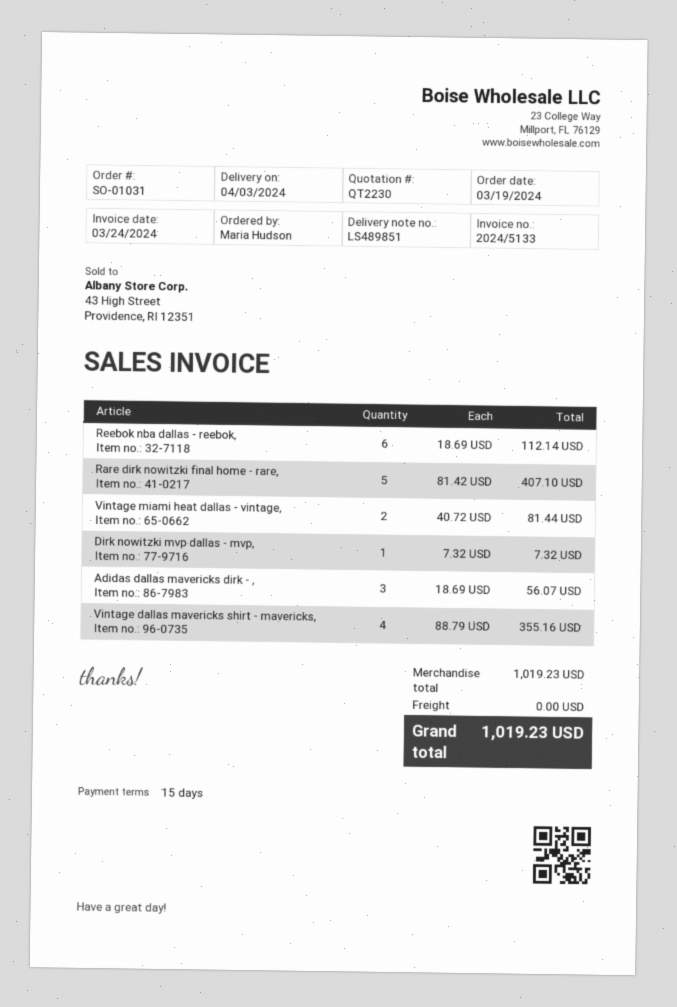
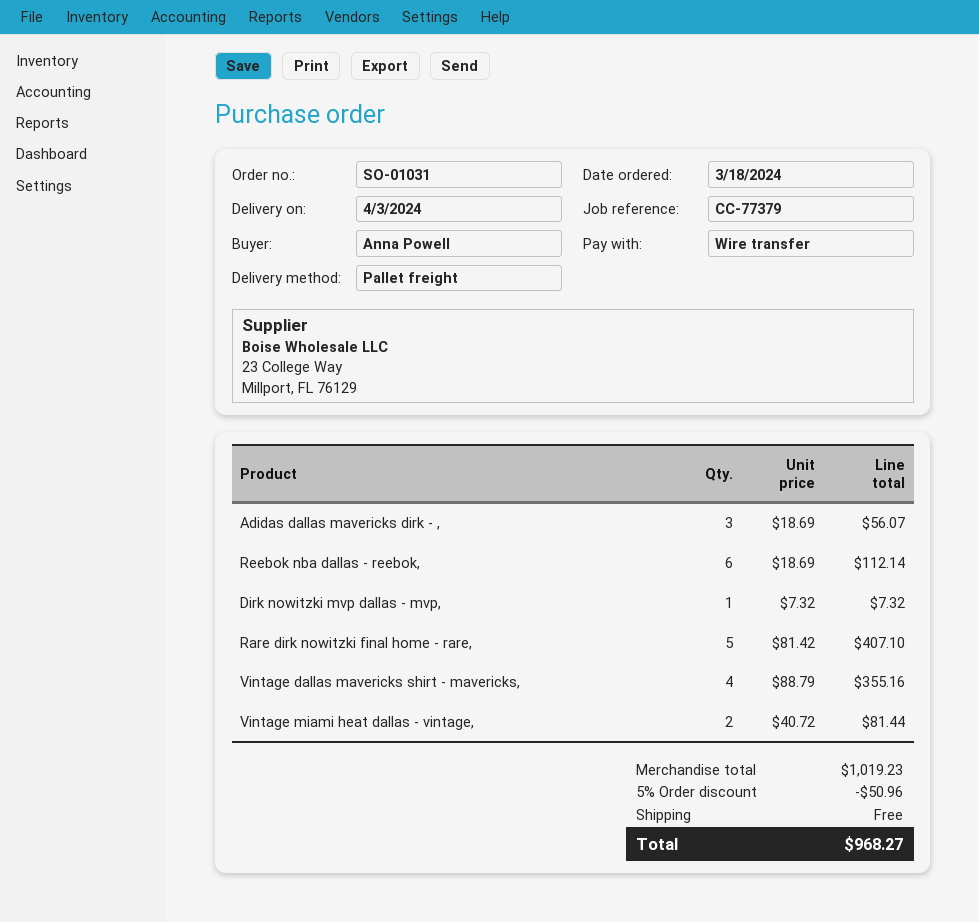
order date: 2024-03-19 -> 2024-03-18
ordered by: Maria Hudson -> Anna Powell
discount: none -> 5% = 50.96
total: 1019.23 -> 968.27

